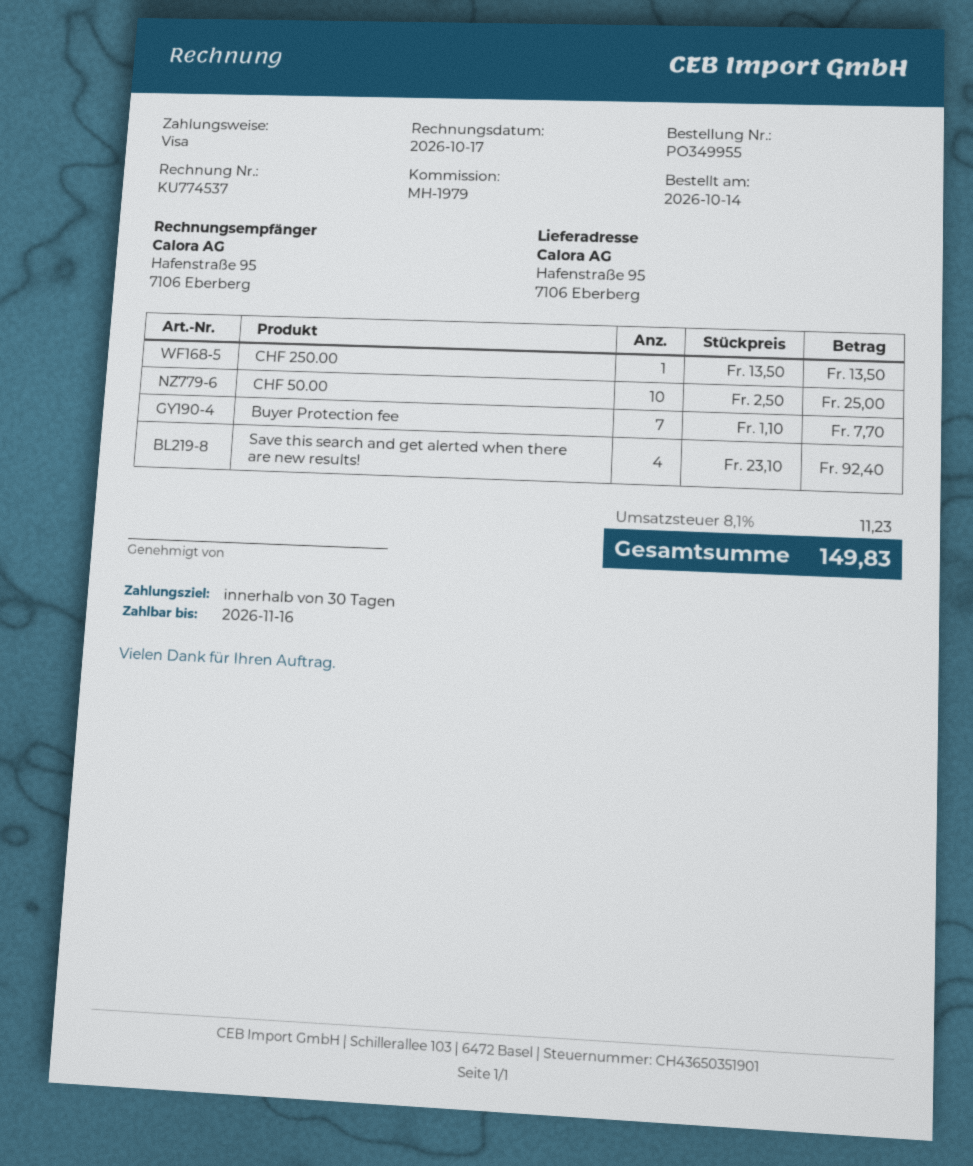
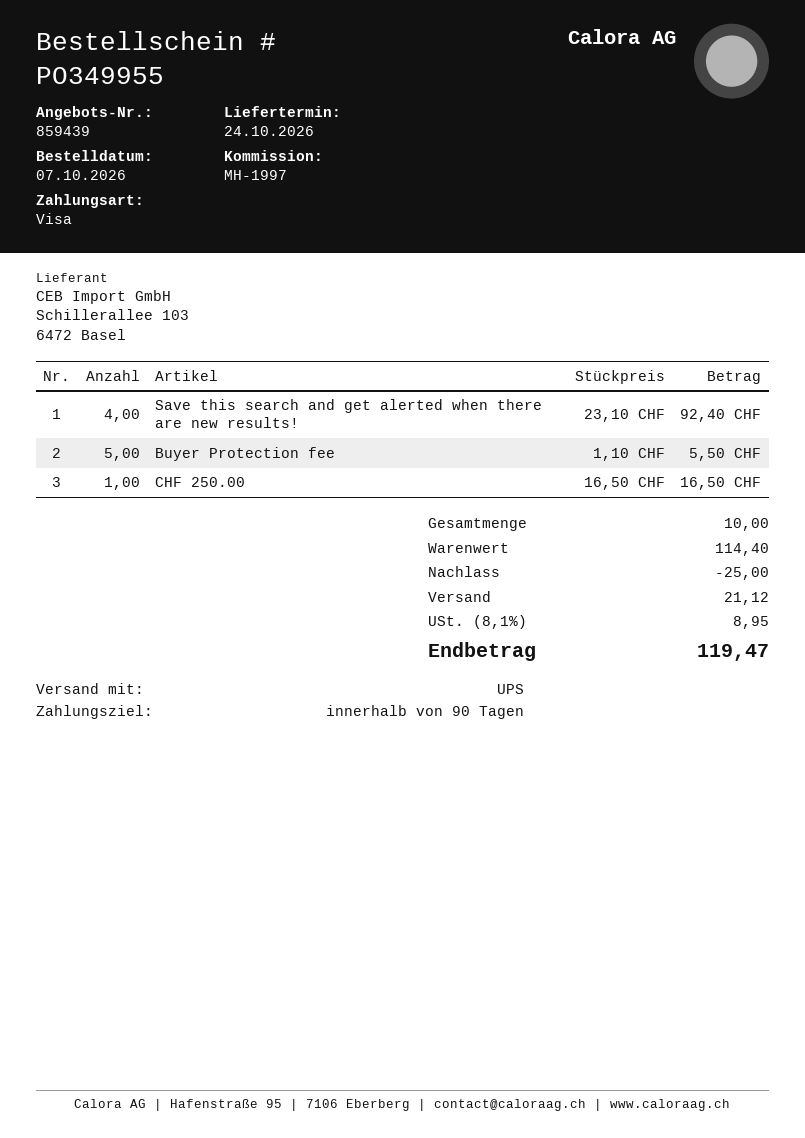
order date: 2026-10-14 -> 2026-10-07
payment terms: 30 days -> 90 days
reference: MH-1979 -> MH-1997
CHF 250.00: 1 x 13.50 = 13.50 -> 1 x 16.50 = 16.50
CHF 50.00: 10 x 2.50 = 25.00 -> none
Buyer Protection fee: 7 x 1.10 = 7.70 -> 5 x 1.10 = 5.50
discount: none -> 25.00
shipping: none -> 21.12
tax: 8.1% = 11.23 -> 8.1% = 8.95
total: 149.83 -> 119.47

